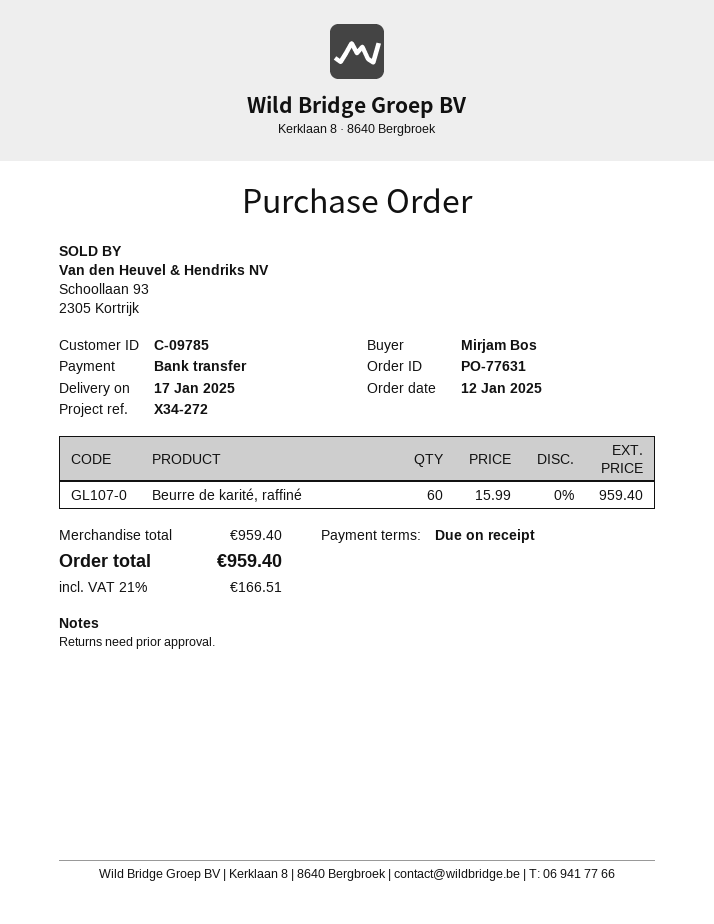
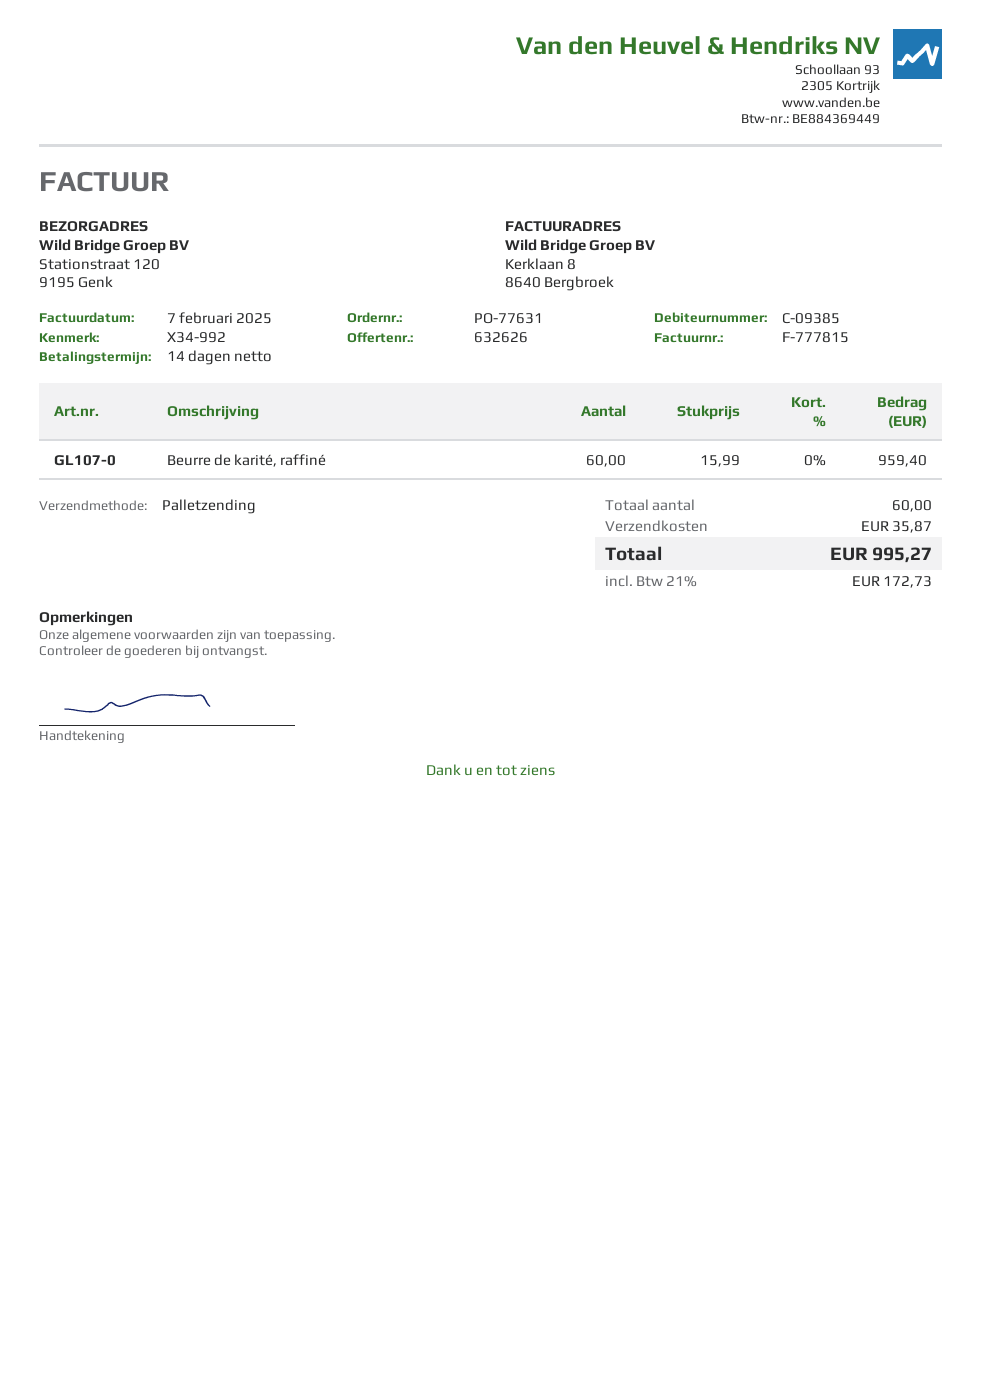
payment terms: on receipt -> 14 days
customer number: C-09785 -> C-09385
reference: X34-272 -> X34-992
shipping: none -> 35.87
tax: 21% = 166.51 -> 21% = 172.73
total: 959.40 -> 995.27

